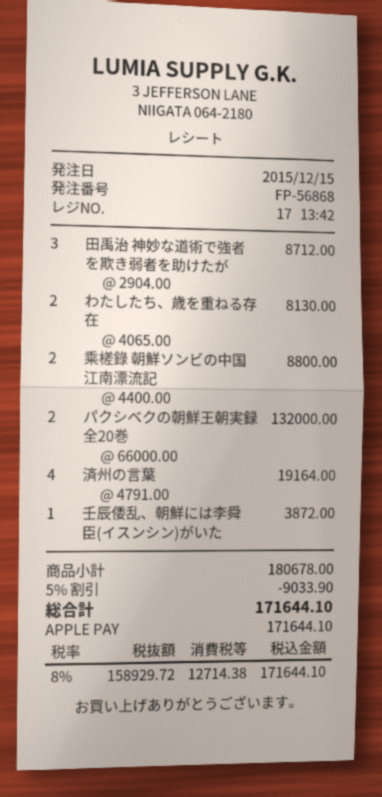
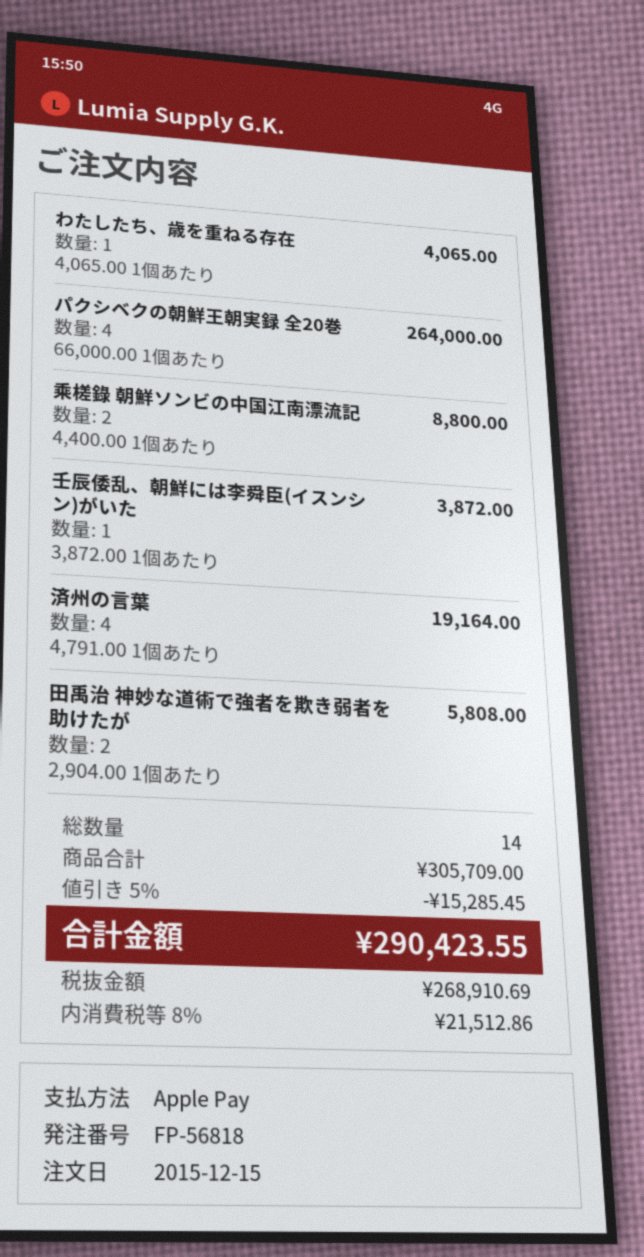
order number: FP-56868 -> FP-56818
田禹治 神妙な道術で強者を欺き弱者を助けたが: 3 x 2904.00 = 8712.00 -> 2 x 2904.00 = 5808.00
わたしたち、歳を重ねる存在: 2 x 4065.00 = 8130.00 -> 1 x 4065.00 = 4065.00
パクシベクの朝鮮王朝実録 全20巻: 2 x 66000.00 = 132000.00 -> 4 x 66000.00 = 264000.00
subtotal: 180678.00 -> 305709.00
discount: 5% = 9033.90 -> 5% = 15285.45
net: 158929.72 -> 268910.69
tax: 8% = 12714.38 -> 8% = 21512.86
total: 171644.10 -> 290423.55

